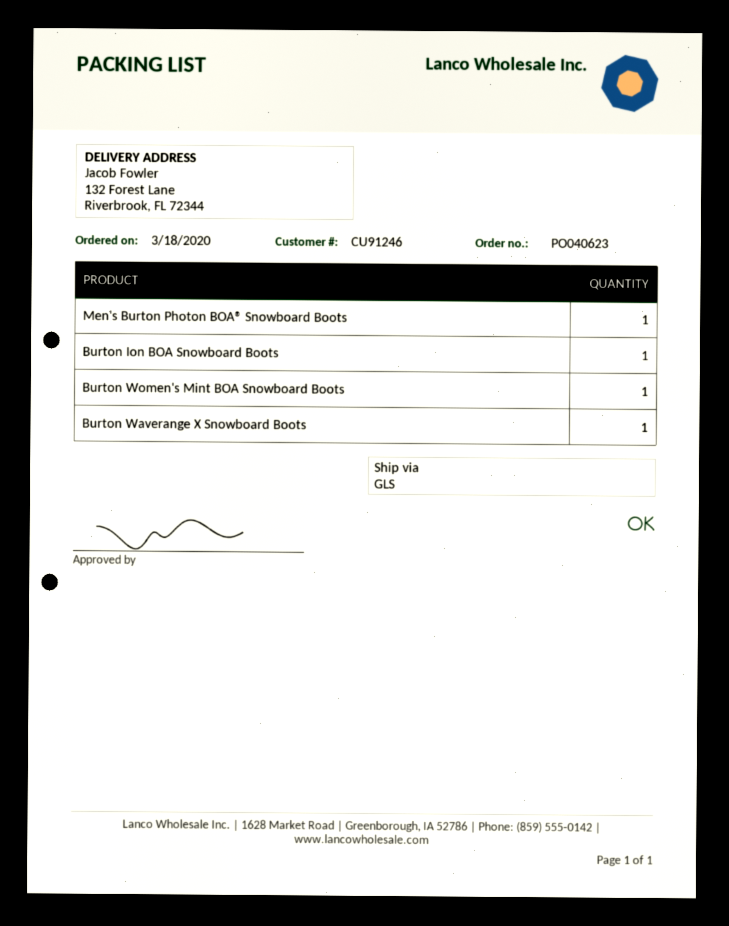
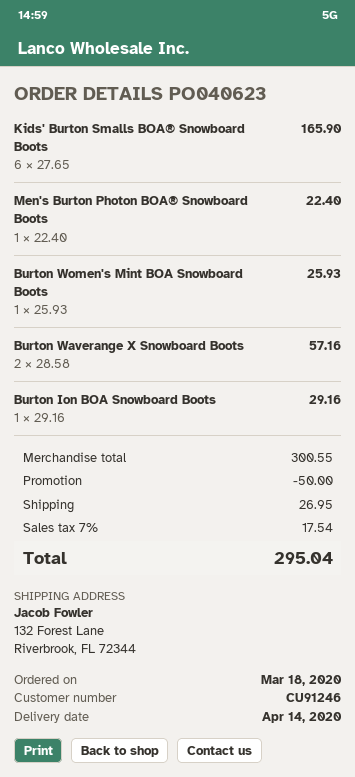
Burton Waverange X Snowboard Boots: 1 -> 2
Kids' Burton Smalls BOA® Snowboard Boots: none -> 6

